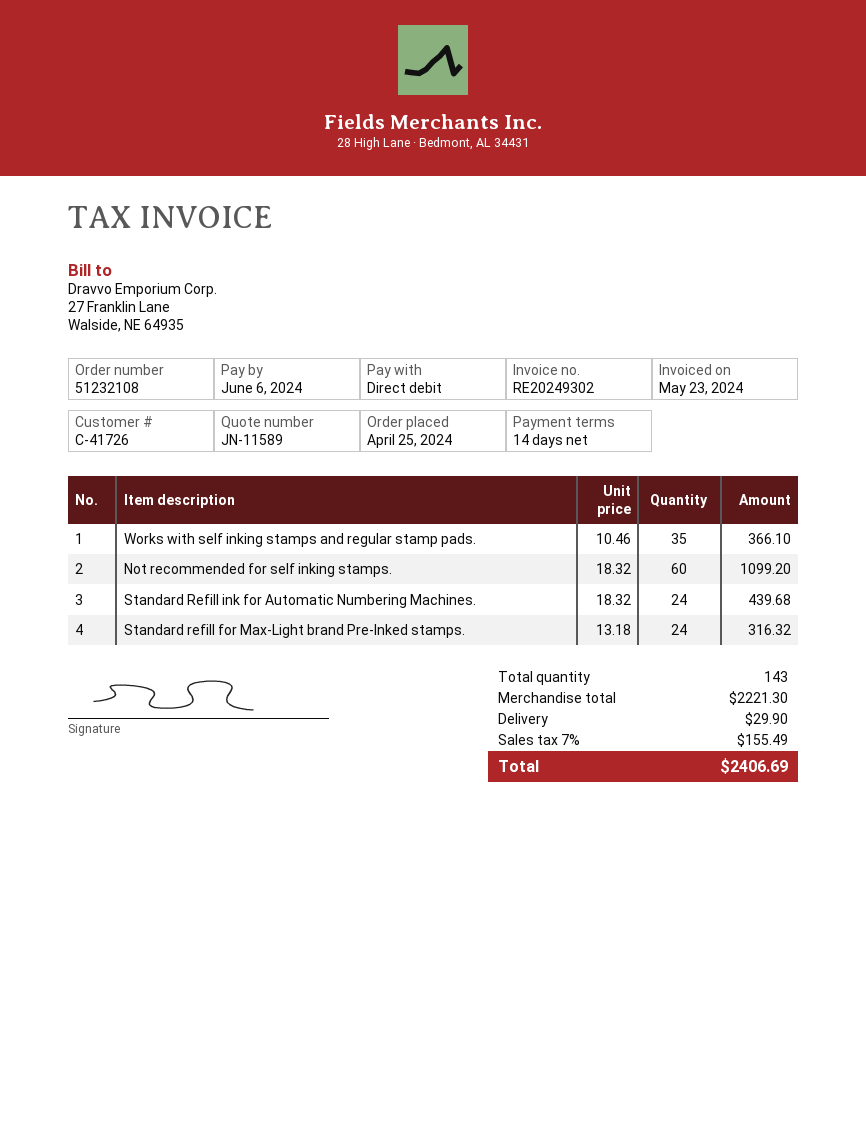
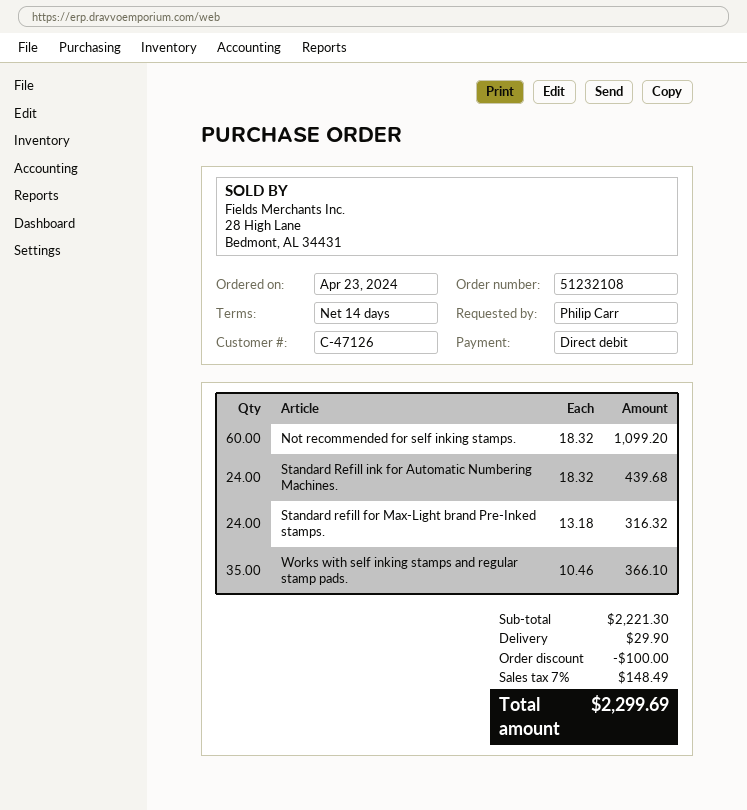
order date: 2024-04-25 -> 2024-04-23
customer number: C-41726 -> C-47126
discount: none -> 100.00
tax: 7% = 155.49 -> 7% = 148.49
total: 2406.69 -> 2299.69

